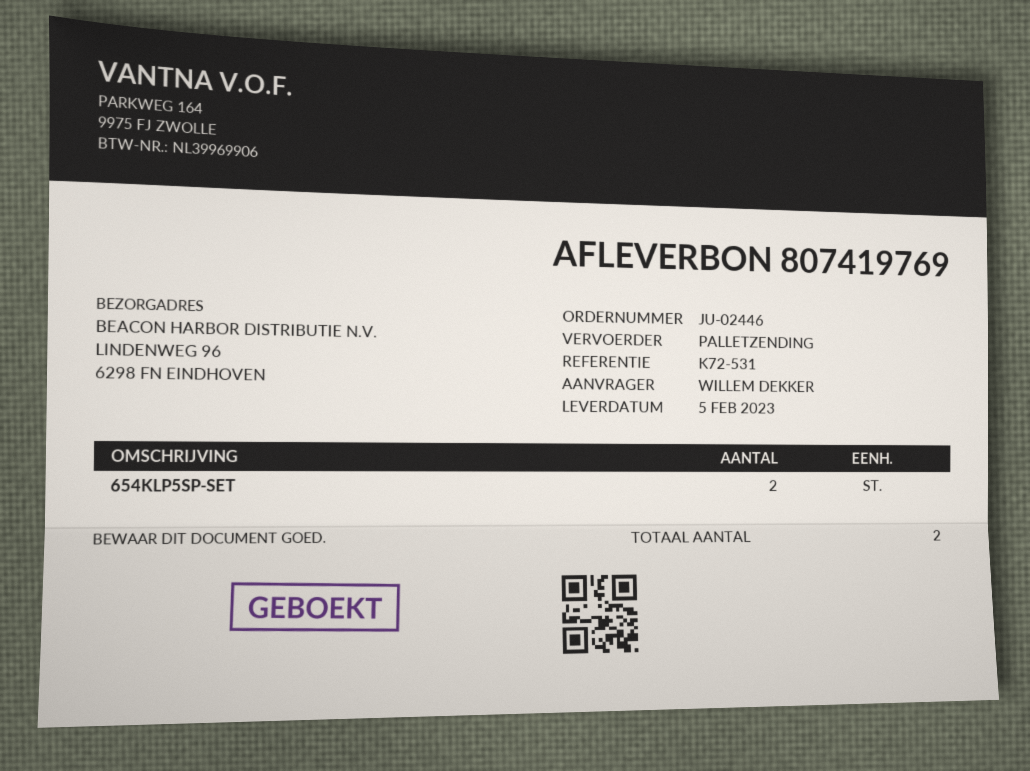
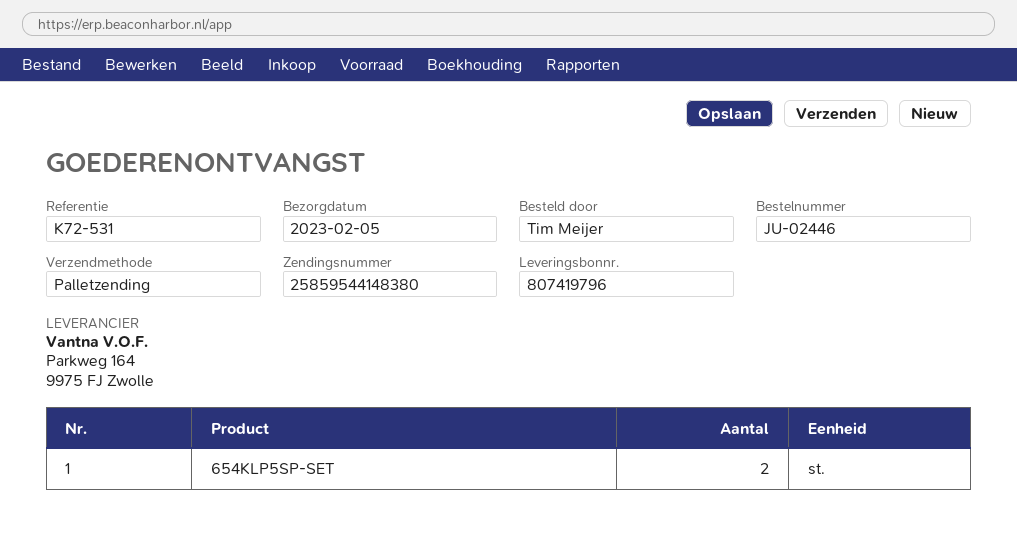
delivery note number: 807419769 -> 807419796
ordered by: WILLEM DEKKER -> Tim Meijer

